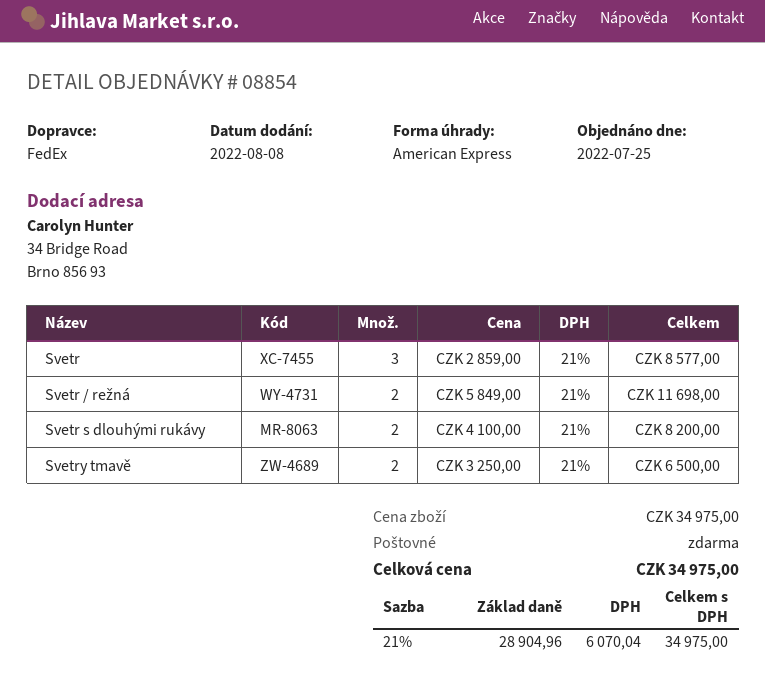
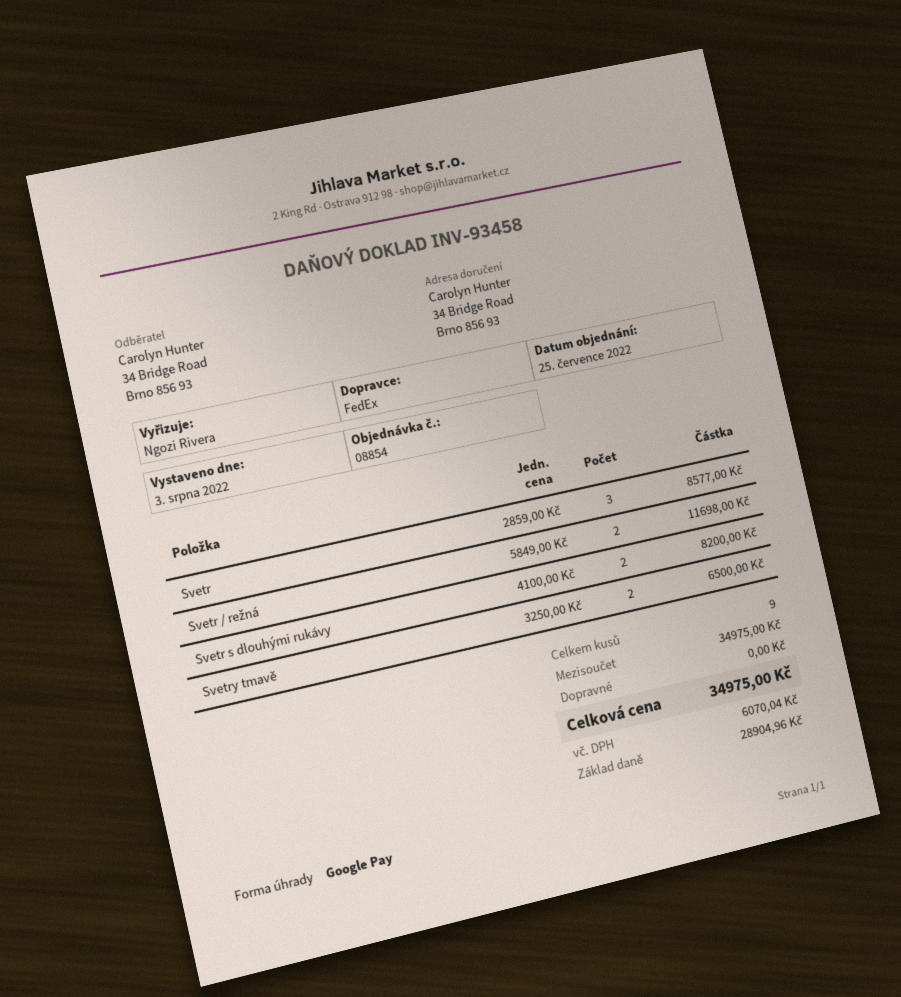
payment method: American Express -> Google Pay

